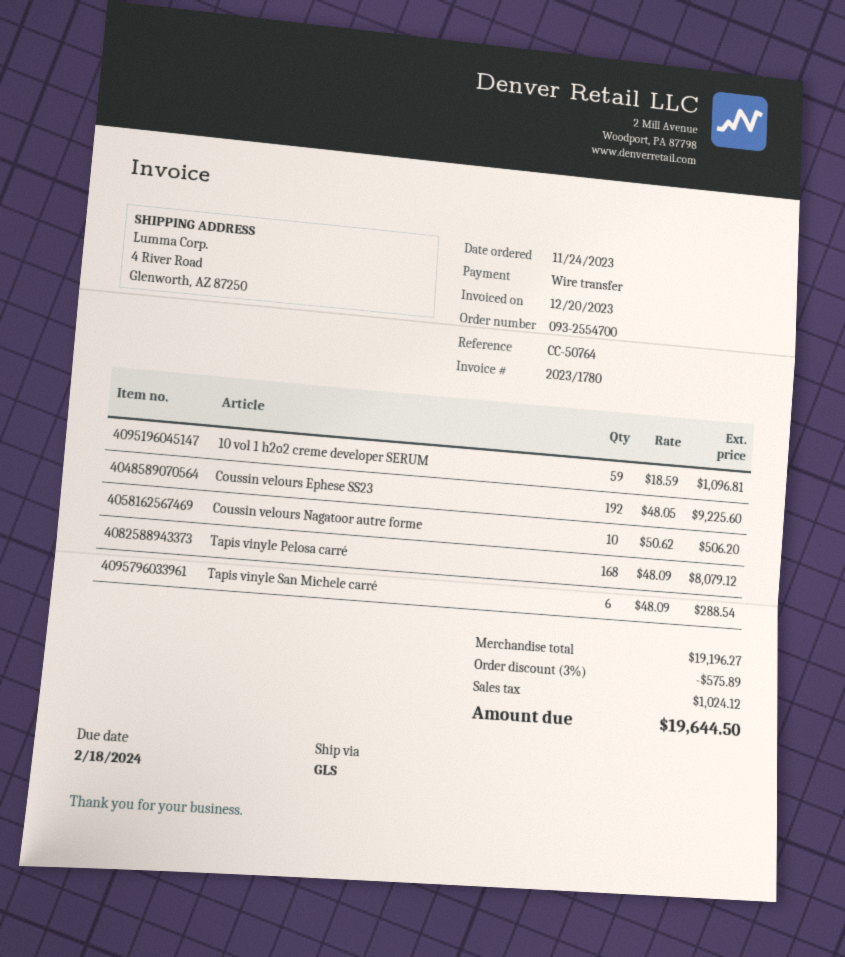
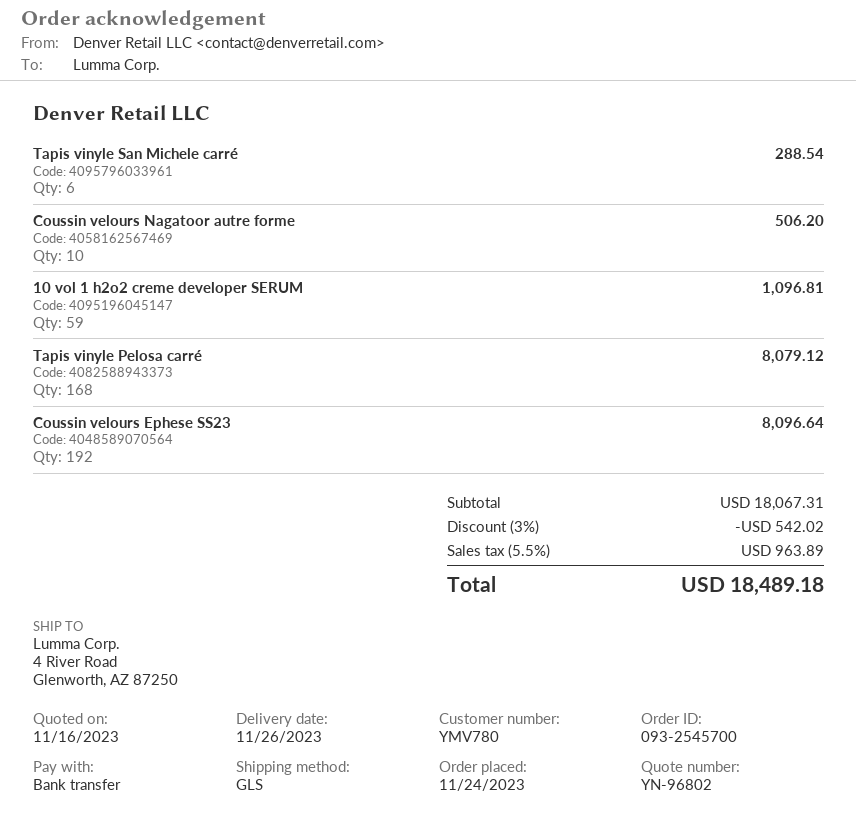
order number: 093-2554700 -> 093-2545700
Coussin velours Ephese SS23: 192 for 9225.60 -> 192 for 8096.64
subtotal: 19196.27 -> 18067.31
discount: 3% = 575.89 -> 3% = 542.02
tax: 1024.12 -> 963.89
total: 19644.50 -> 18489.18

